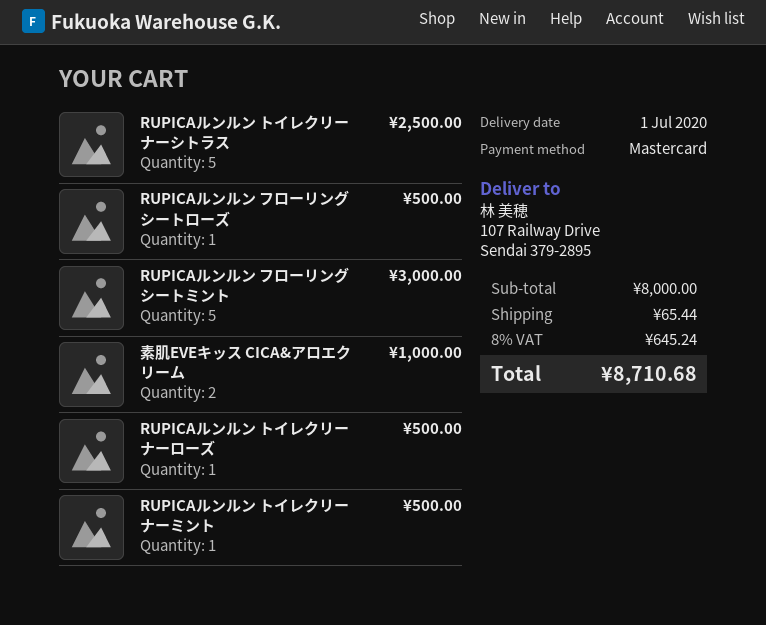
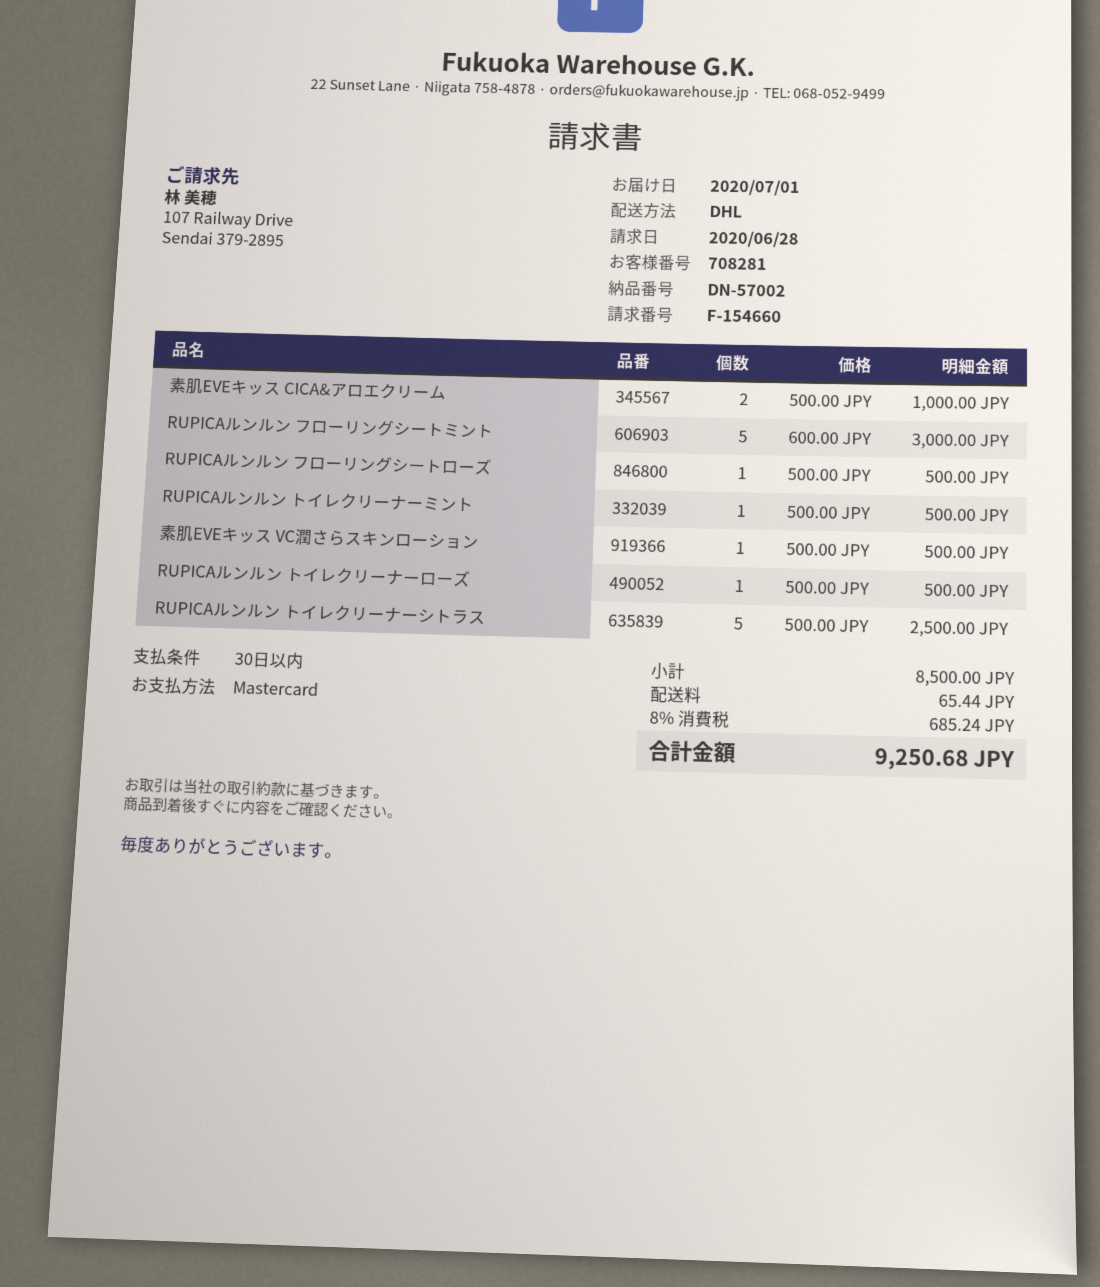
素肌EVEキッス VC潤さらスキンローション: none -> 1 for 500.00
subtotal: 8000.00 -> 8500.00
tax: 8% = 645.24 -> 8% = 685.24
total: 8710.68 -> 9250.68

